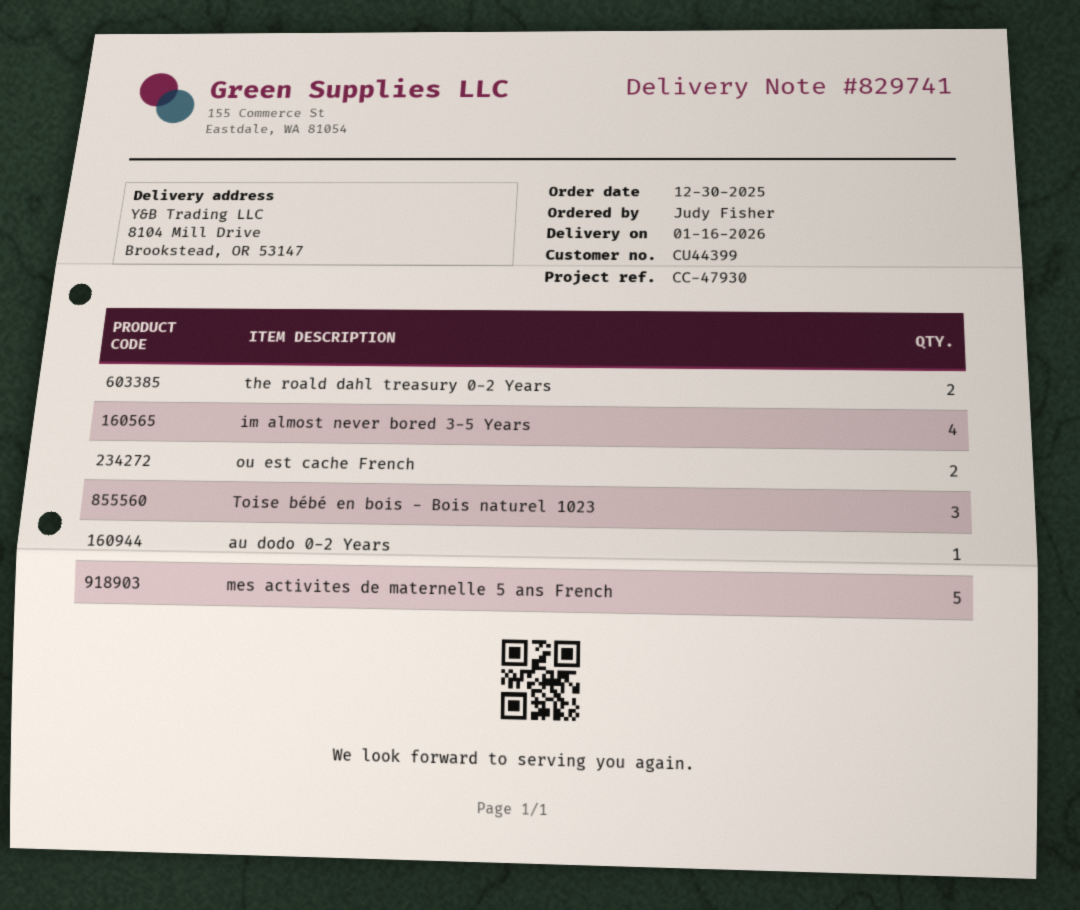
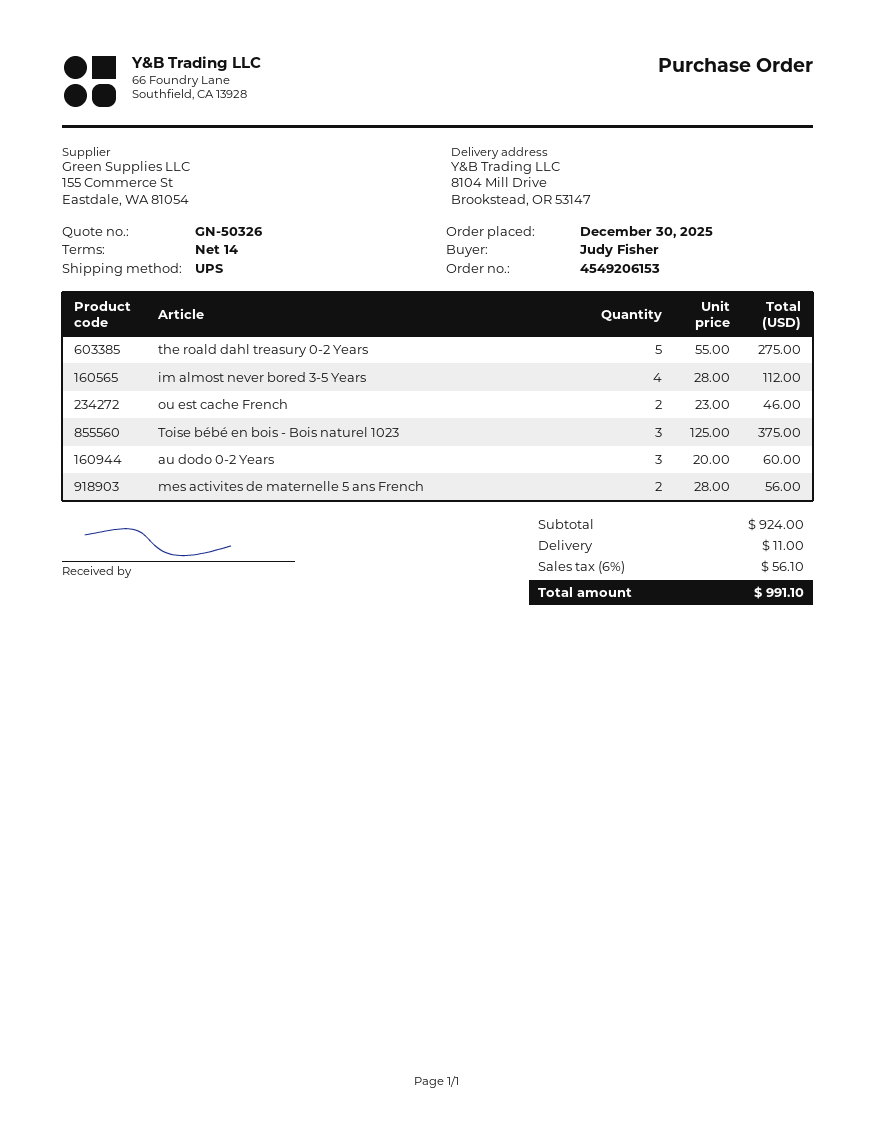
the roald dahl treasury 0-2 Years: 2 -> 5
au dodo 0-2 Years: 1 -> 3
mes activites de maternelle 5 ans French: 5 -> 2

